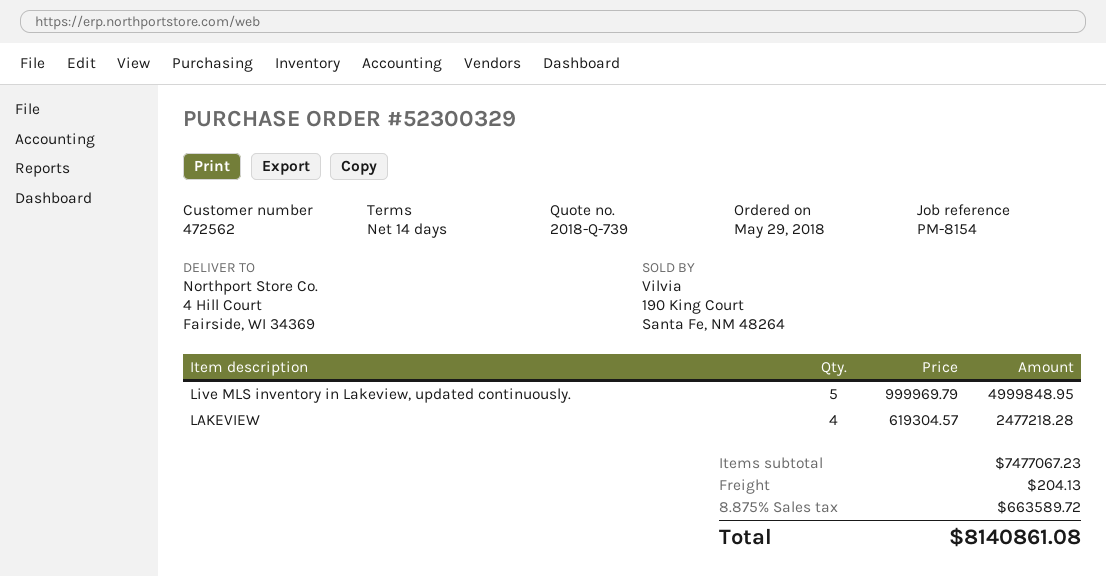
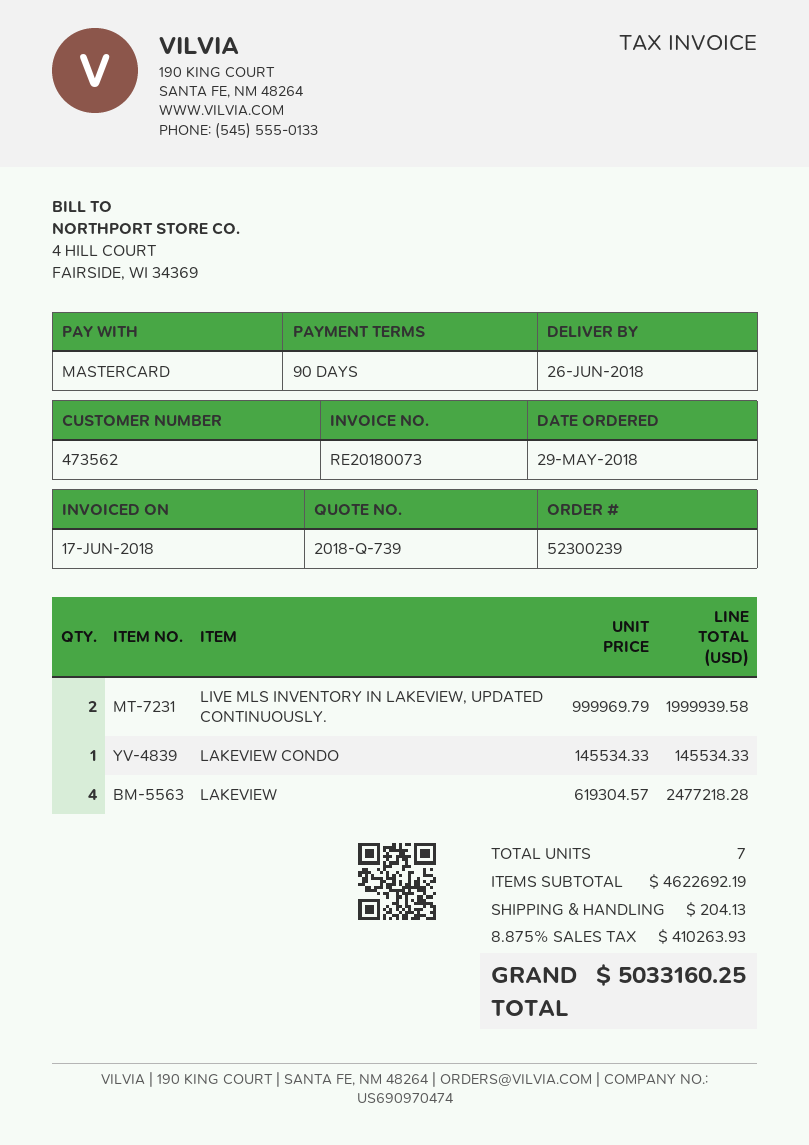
order number: 52300329 -> 52300239
payment terms: 14 days -> 90 days
customer number: 472562 -> 473562
Live MLS inventory in Lakeview, updated continuously.: 5 x 999969.79 = 4999848.95 -> 2 x 999969.79 = 1999939.58
LAKEVIEW CONDO: none -> 1 x 145534.33 = 145534.33
subtotal: 7477067.23 -> 4622692.19
tax: 8.875% = 663589.72 -> 8.875% = 410263.93
total: 8140861.08 -> 5033160.25

